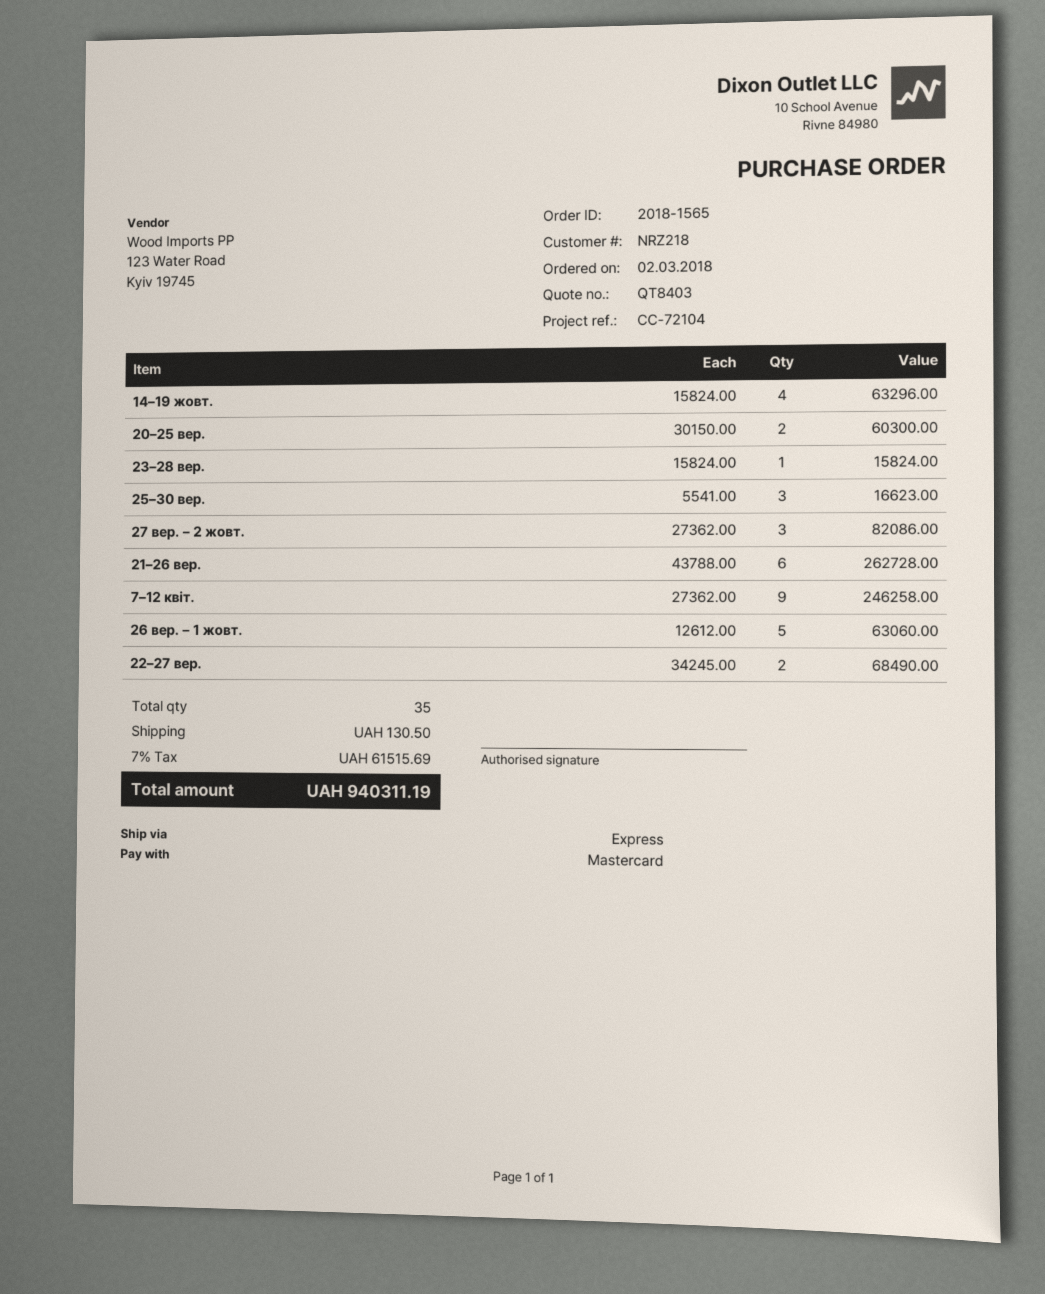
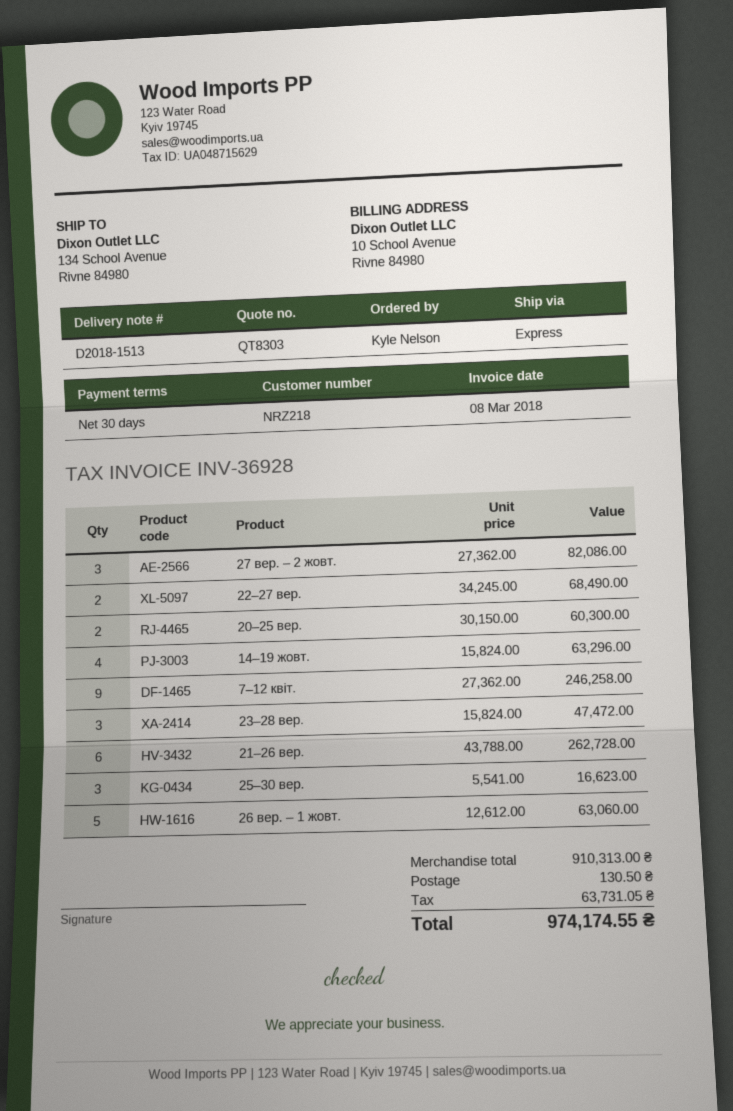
quote number: QT8403 -> QT8303
23–28 вер.: 1 x 15824.00 = 15824.00 -> 3 x 15824.00 = 47472.00
tax: 61515.69 -> 63731.05
total: 940311.19 -> 974174.55

